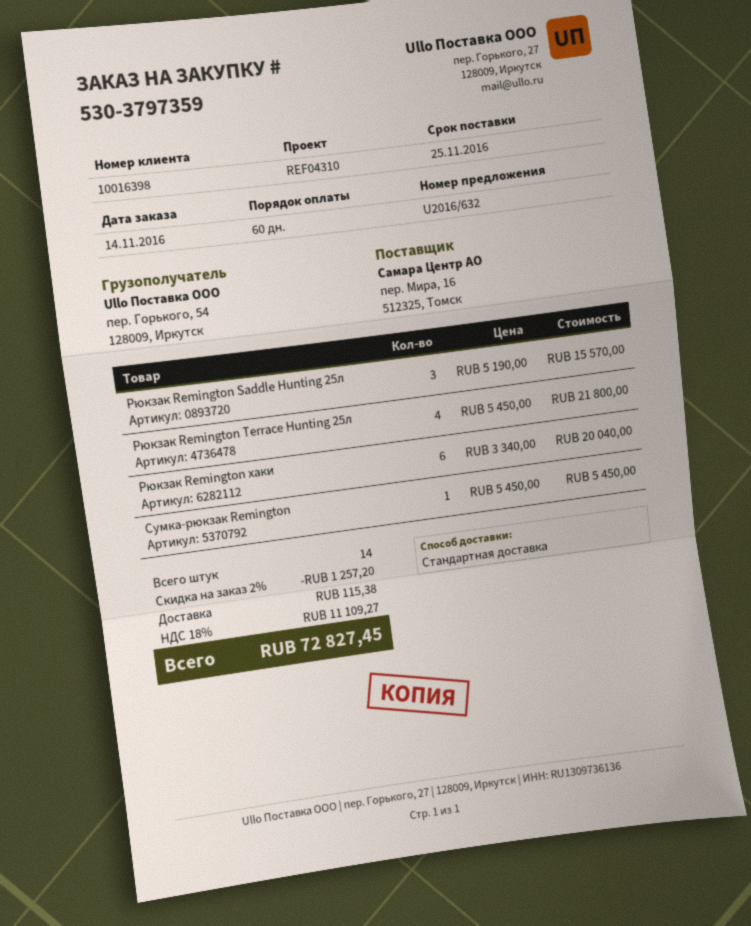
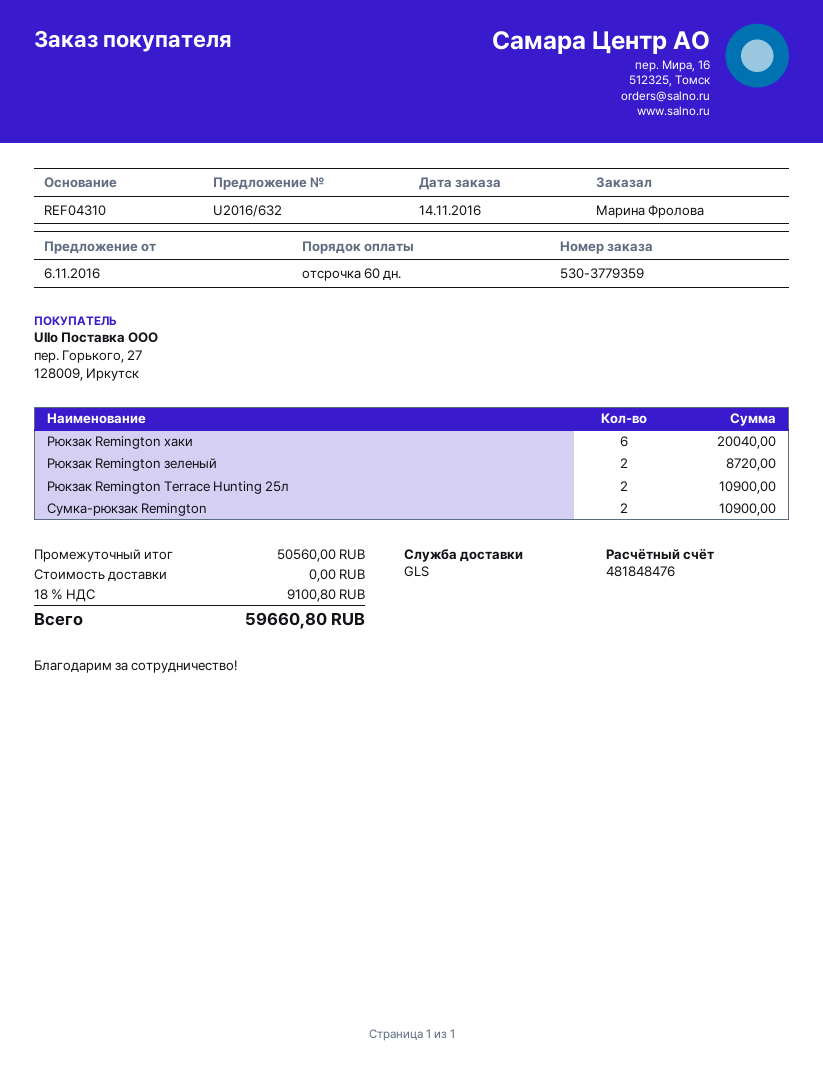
order number: 530-3797359 -> 530-3779359
shipping method: standard -> GLS
Рюкзак Remington Saddle Hunting 25л: 3 for 15570.00 -> none
Рюкзак Remington Terrace Hunting 25л: 4 for 21800.00 -> 2 for 10900.00
Сумка-рюкзак Remington: 1 for 5450.00 -> 2 for 10900.00
Рюкзак Remington зеленый: none -> 2 for 8720.00
discount: 2% = 1257.20 -> none
shipping: 115.38 -> 0.00
tax: 18% = 11109.27 -> 18% = 9100.80
total: 72827.45 -> 59660.80

